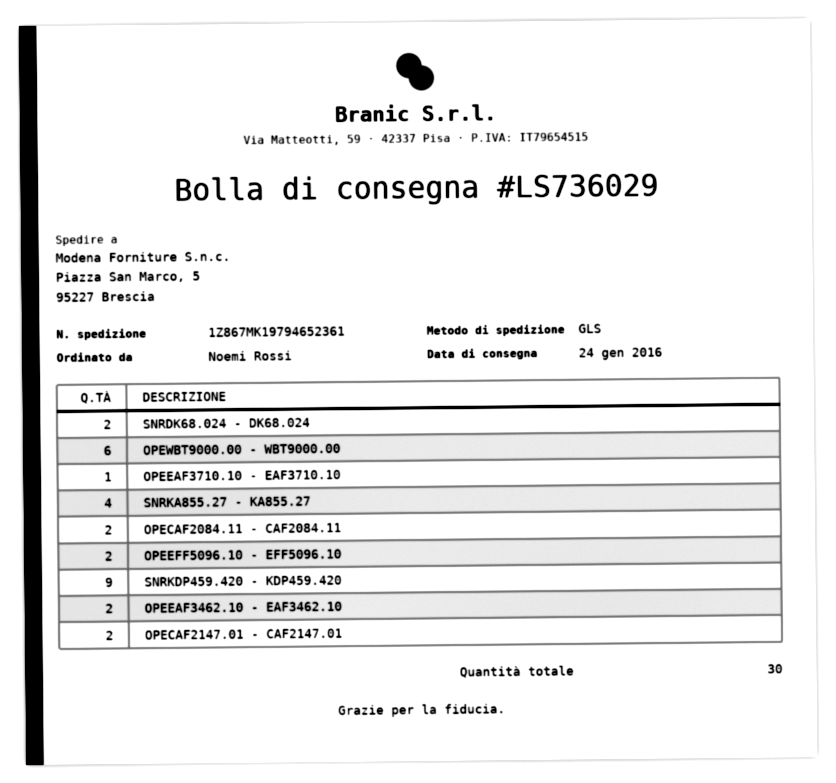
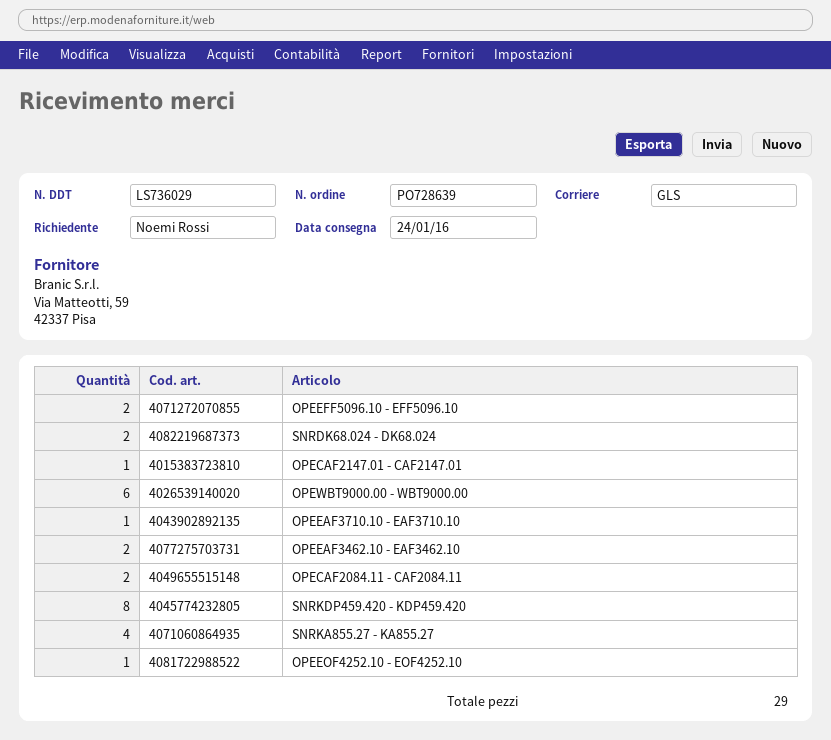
SNRKDP459.420 - KDP459.420: 9 -> 8
OPECAF2147.01 - CAF2147.01: 2 -> 1
OPEEOF4252.10 - EOF4252.10: none -> 1
total quantity: 30 -> 29

